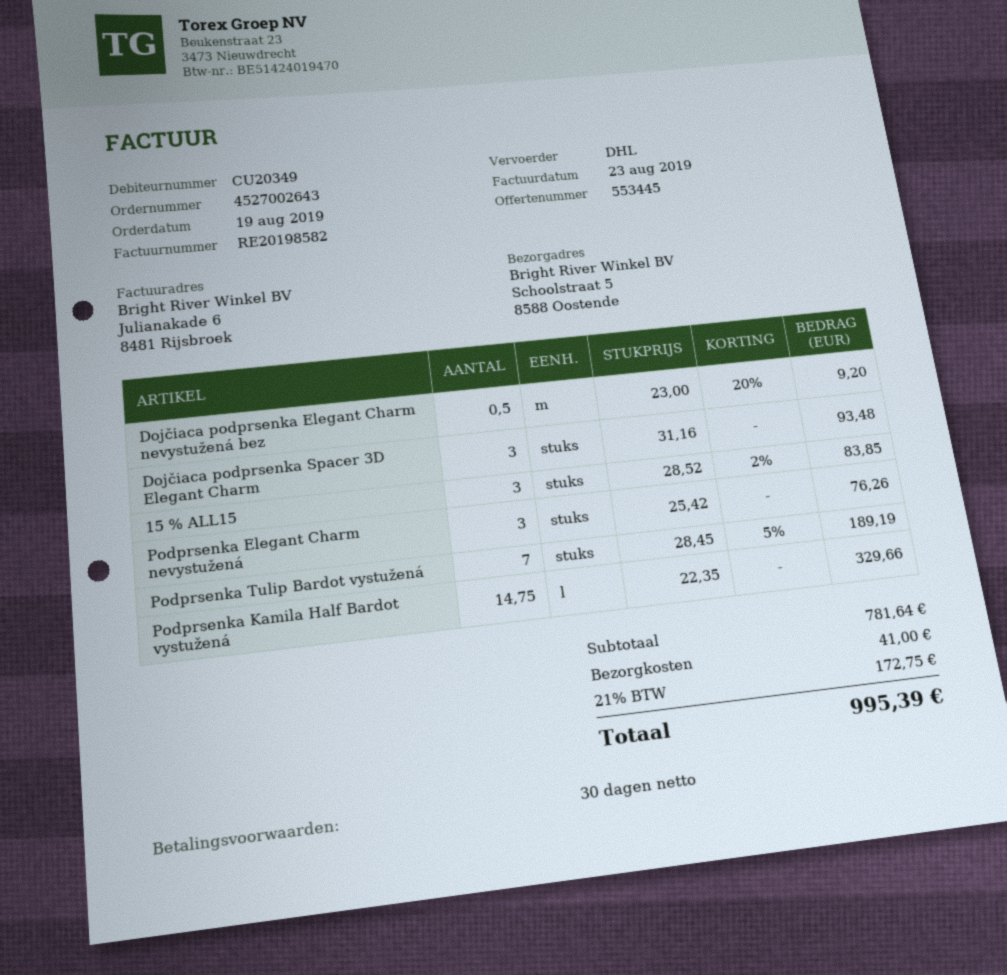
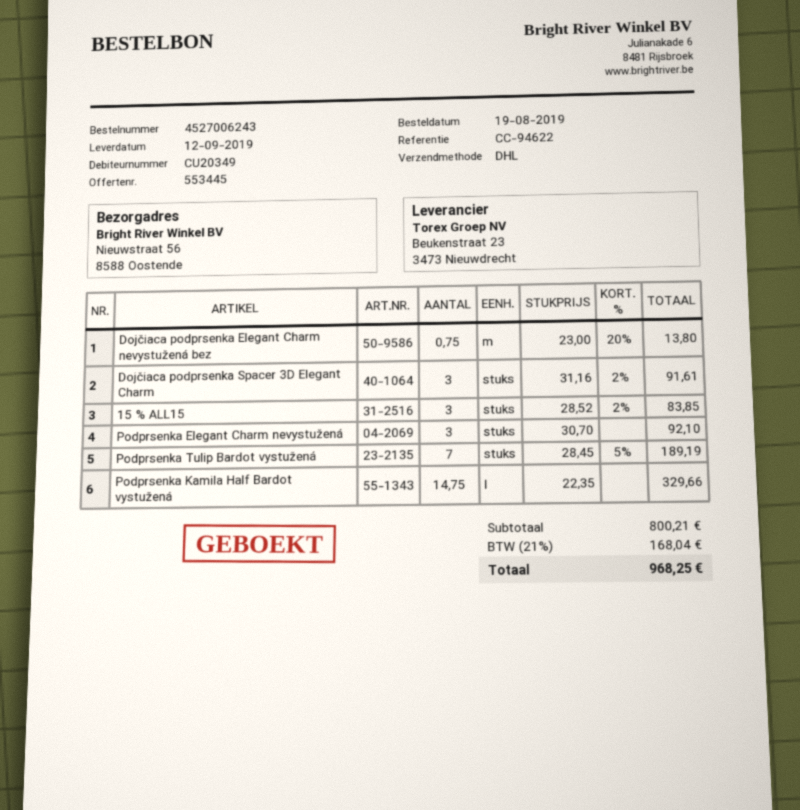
order number: 4527002643 -> 4527006243
ship to: Schoolstraat 5, 8588 Oostende -> Nieuwstraat 56, 8588 Oostende
Dojčiaca podprsenka Elegant Charm nevystužená bez: 0.5 x 23.00 - 20% = 9.20 -> 0.75 x 23.00 - 20% = 13.80
Dojčiaca podprsenka Spacer 3D Elegant Charm: 3 x 31.16 = 93.48 -> 3 x 31.16 - 2% = 91.61
Podprsenka Elegant Charm nevystužená: 3 x 25.42 = 76.26 -> 3 x 30.70 = 92.10
subtotal: 781.64 -> 800.21
shipping: 41.00 -> none
tax: 21% = 172.75 -> 21% = 168.04
total: 995.39 -> 968.25

